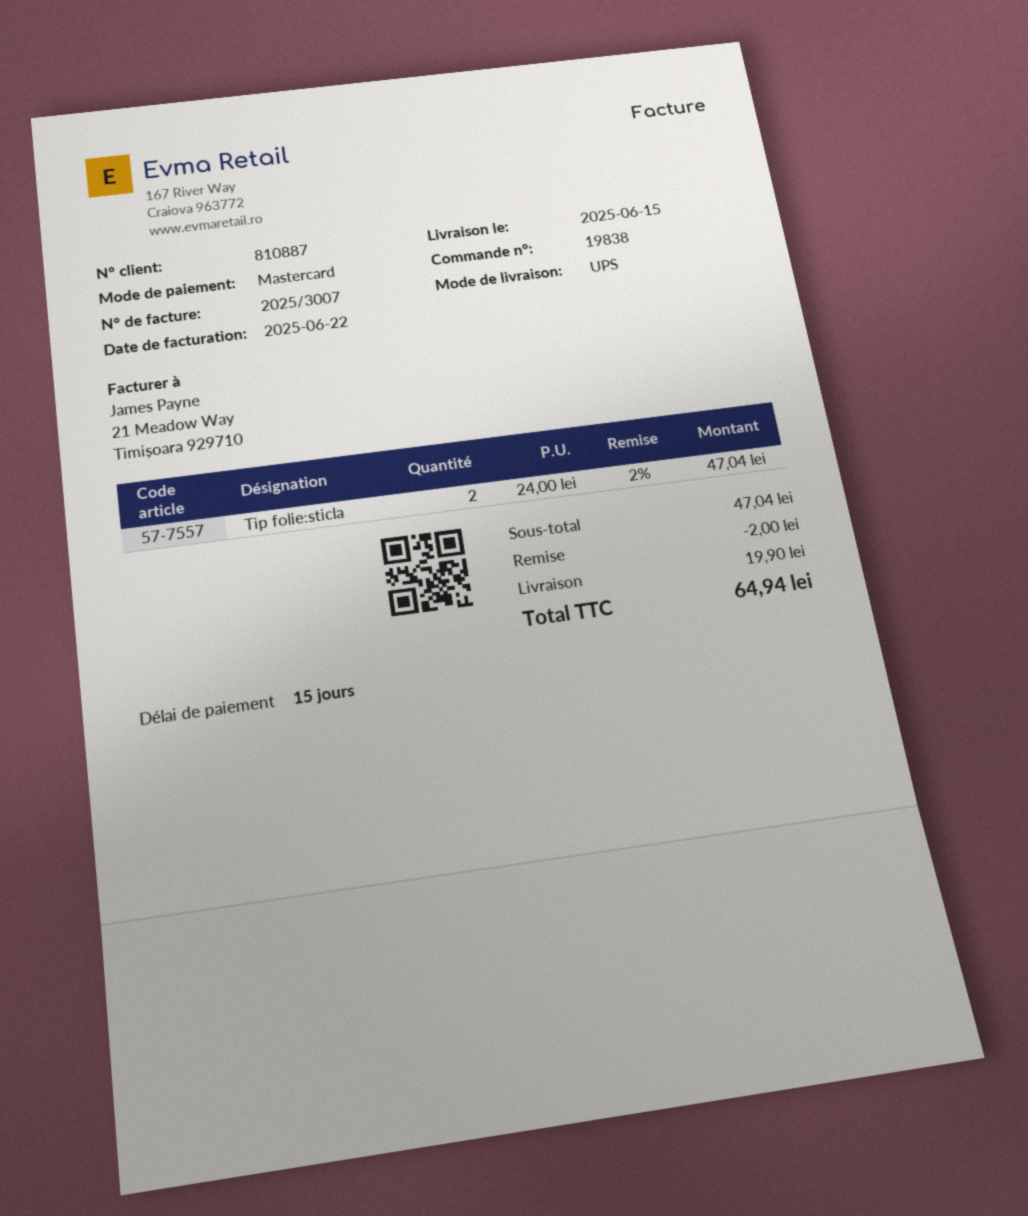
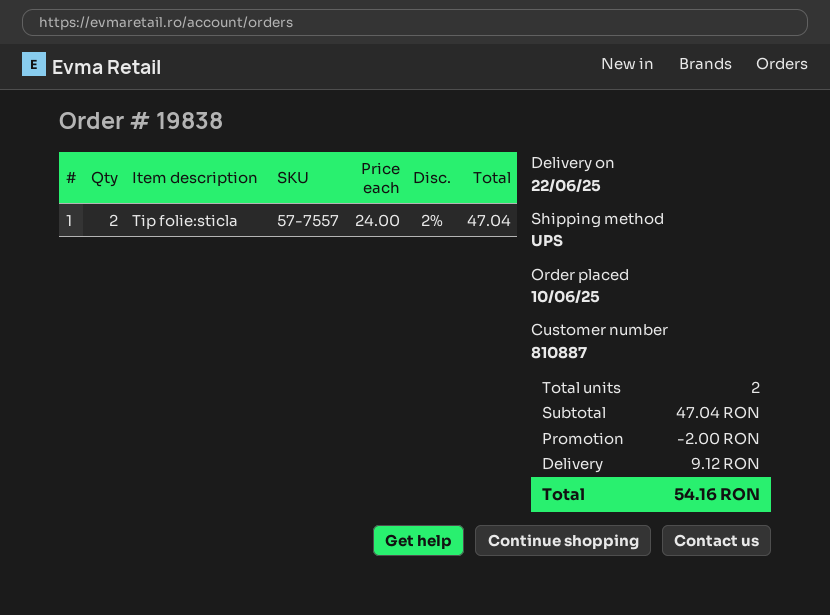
delivery date: 2025-06-15 -> 2025-06-22
shipping: 19.90 -> 9.12
total: 64.94 -> 54.16

